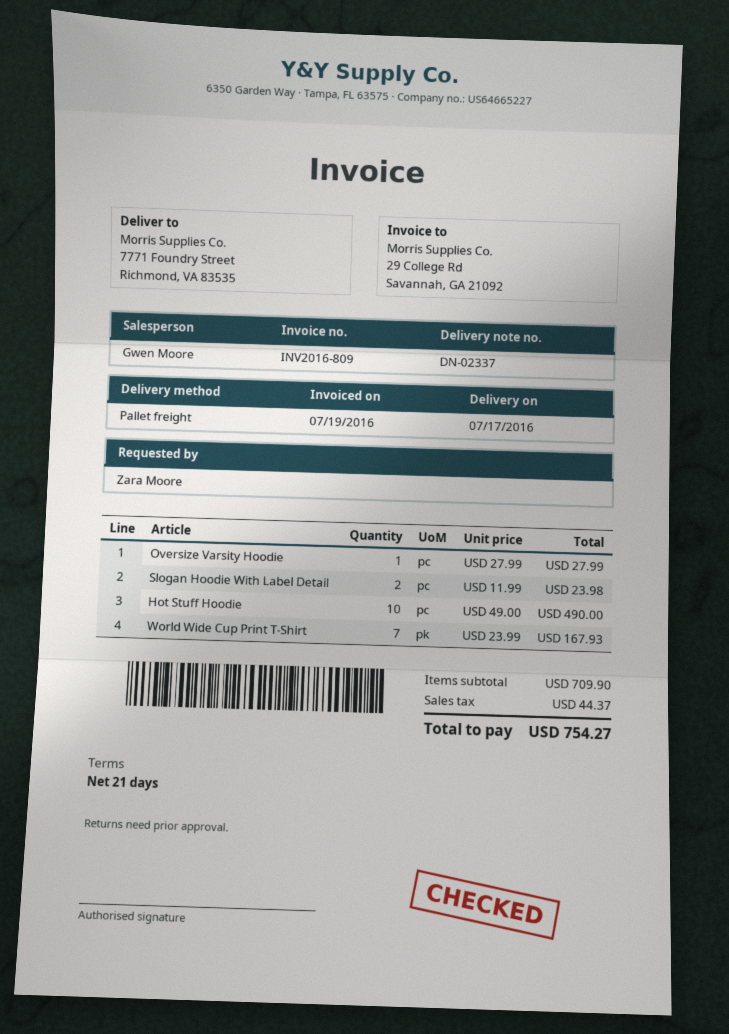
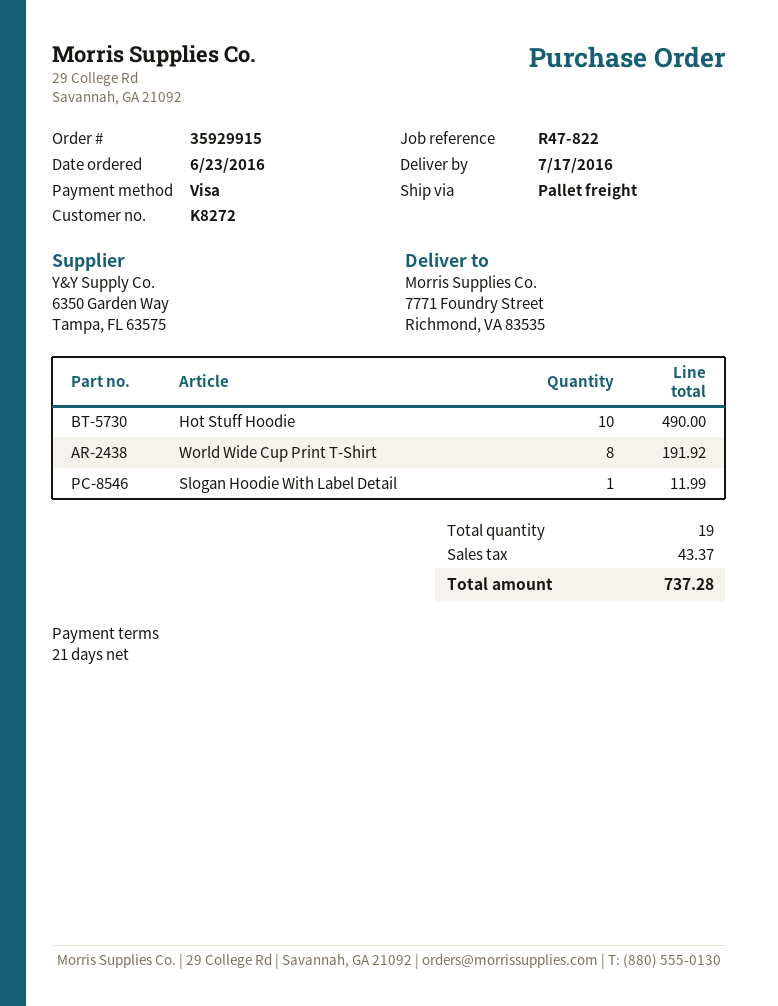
Oversize Varsity Hoodie: 1 for 27.99 -> none
Slogan Hoodie With Label Detail: 2 for 23.98 -> 1 for 11.99
World Wide Cup Print T-Shirt: 7 for 167.93 -> 8 for 191.92
tax: 44.37 -> 43.37
total: 754.27 -> 737.28

